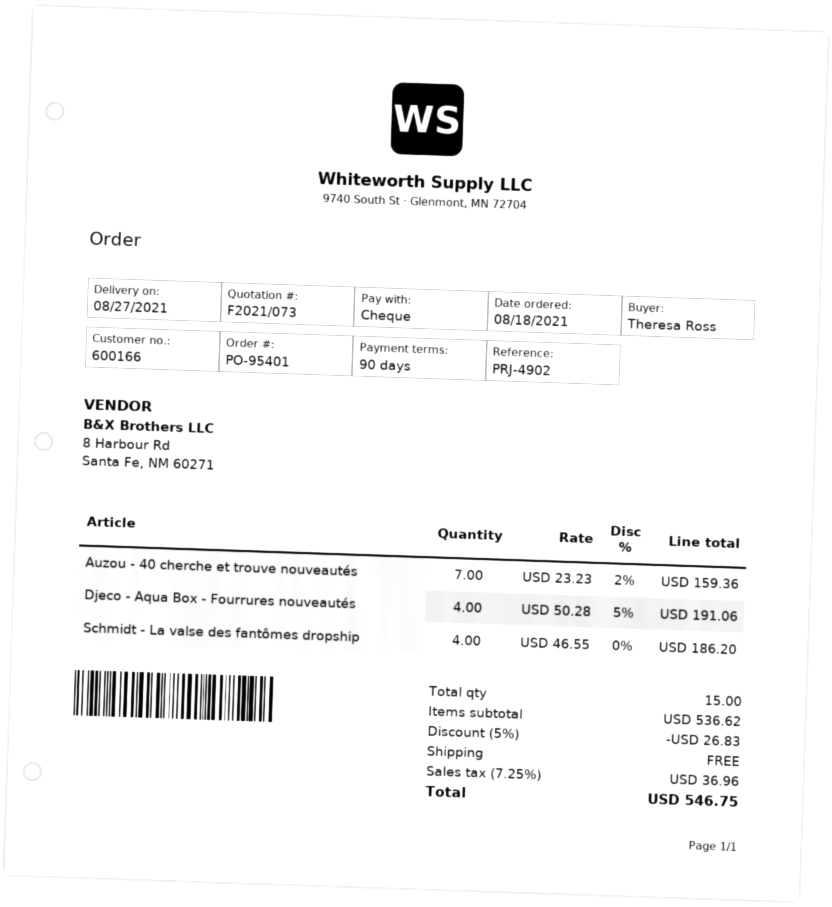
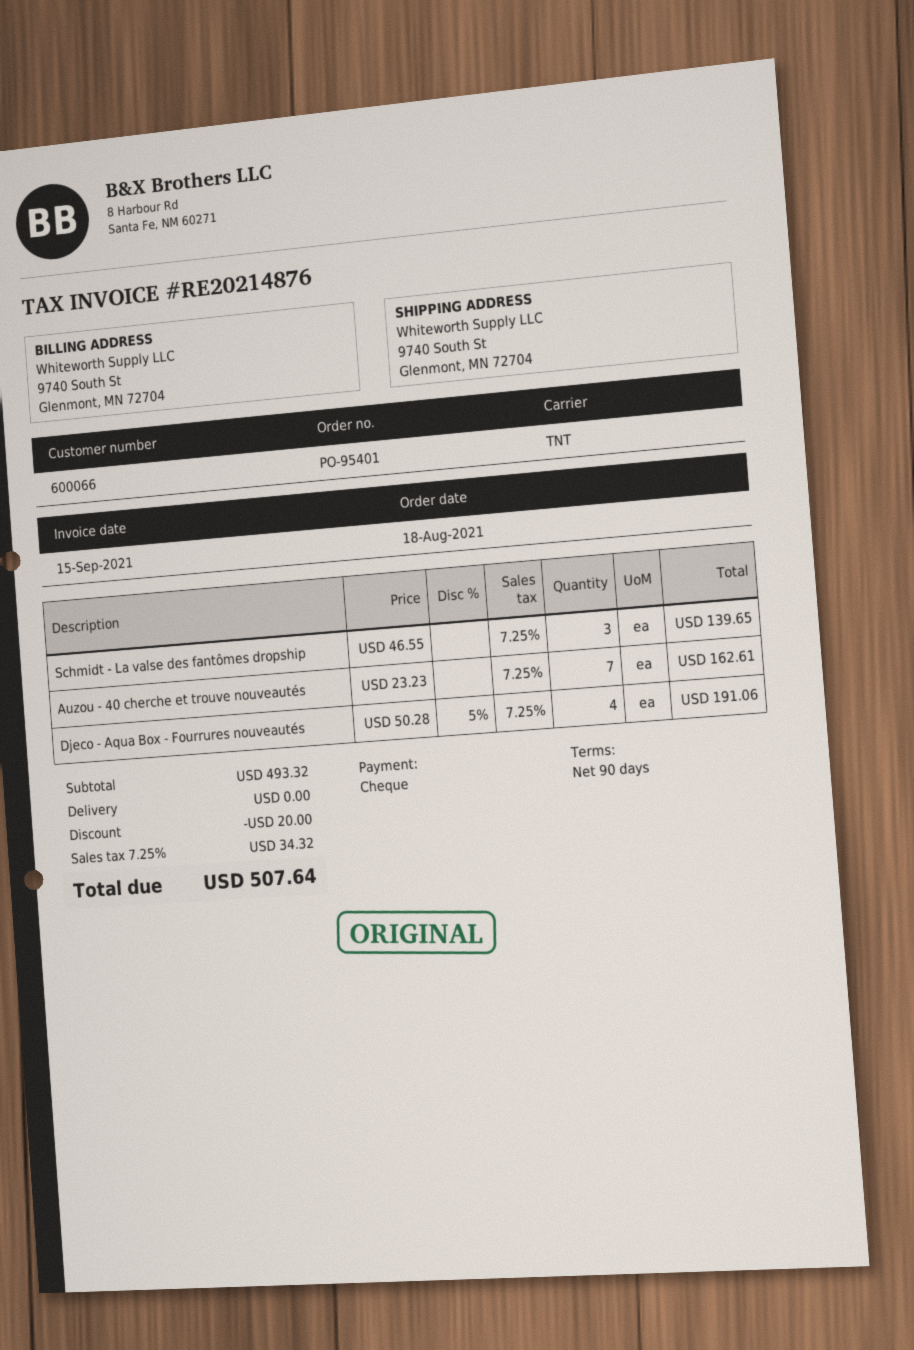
customer number: 600166 -> 600066
Auzou - 40 cherche et trouve nouveautés: 7 x 23.23 - 2% = 159.36 -> 7 x 23.23 = 162.61
Schmidt - La valse des fantômes dropship: 4 x 46.55 = 186.20 -> 3 x 46.55 = 139.65
subtotal: 536.62 -> 493.32
discount: 26.83 -> 20.00
tax: 7.25% = 36.96 -> 7.25% = 34.32
total: 546.75 -> 507.64

